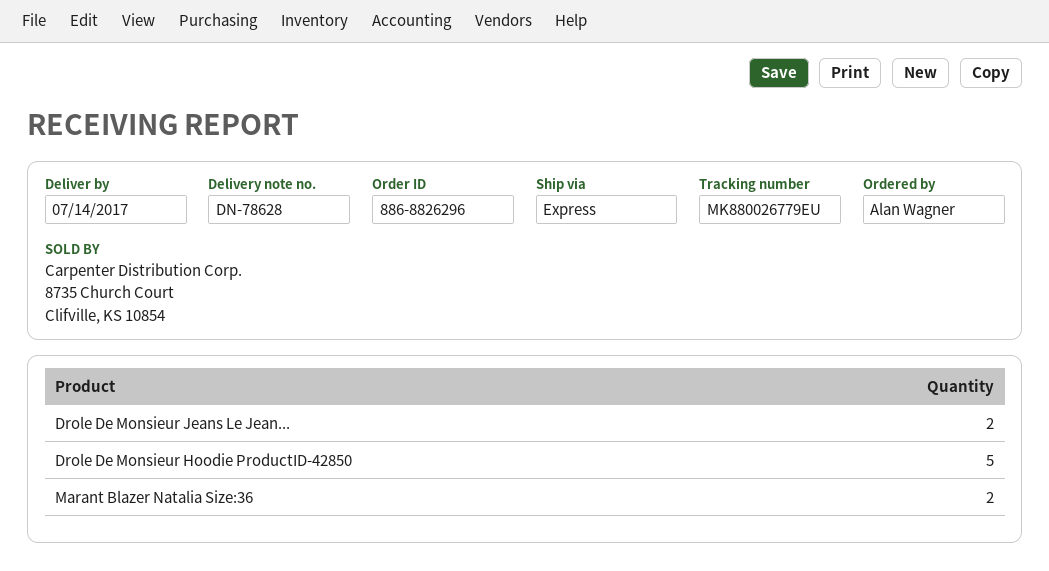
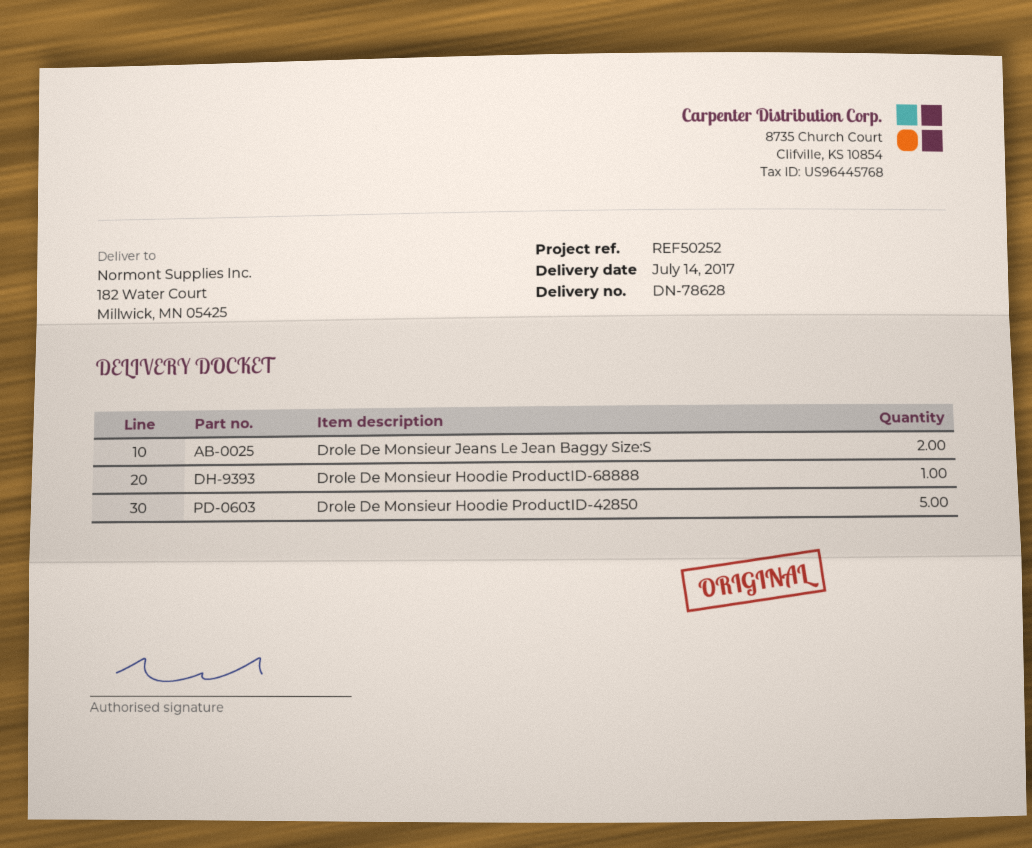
Marant Blazer Natalia Size:36: 2 -> none
Drole De Monsieur Hoodie ProductID-68888: none -> 1

